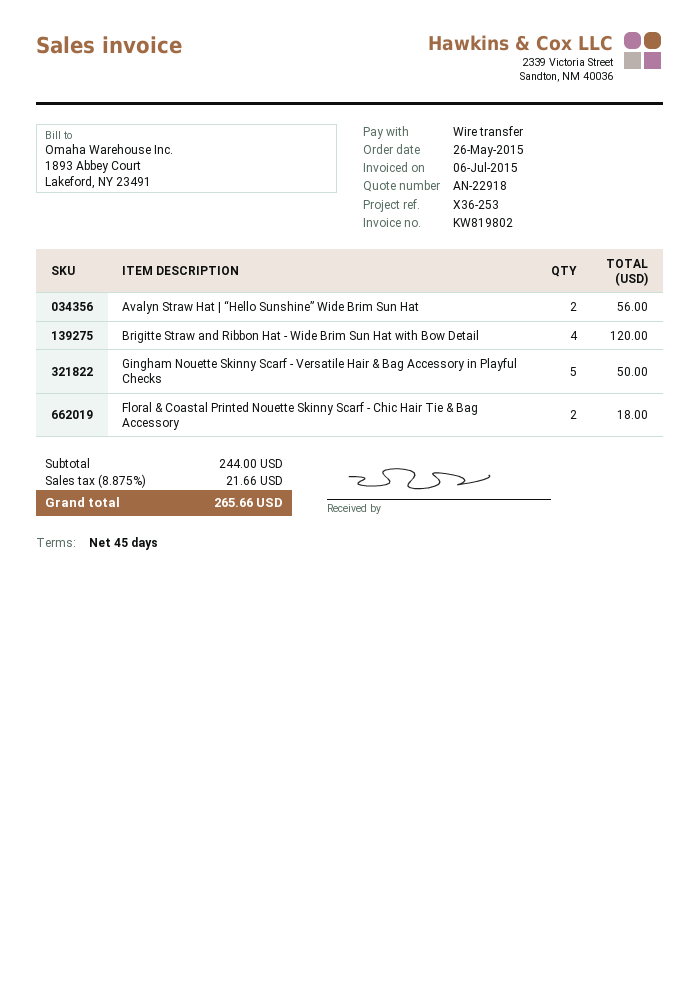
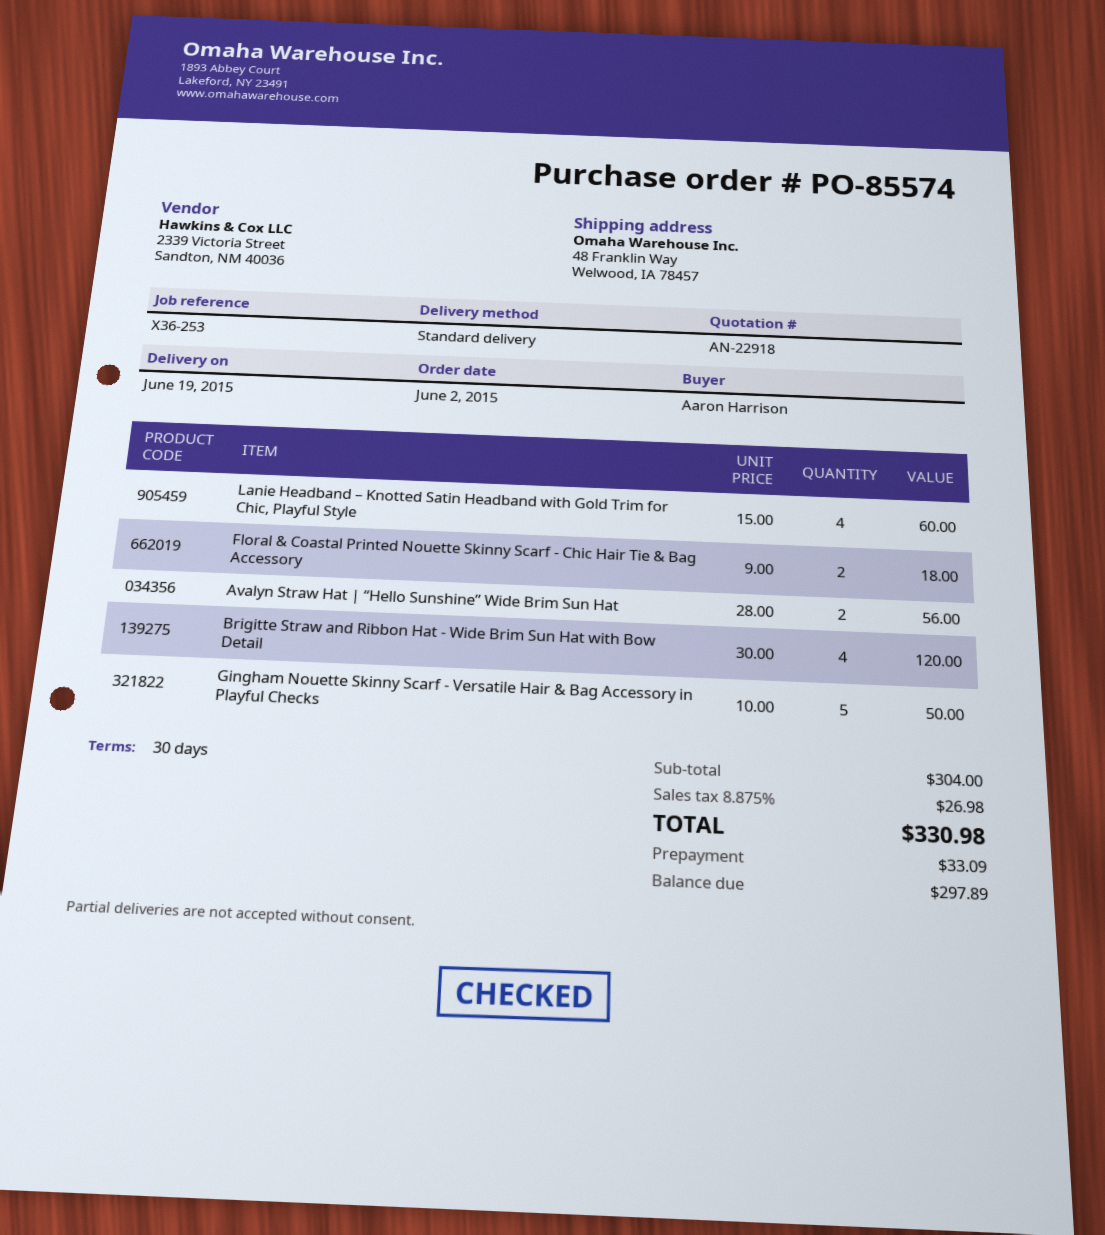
order date: 2015-05-26 -> 2015-06-02
payment terms: 45 days -> 30 days
Lanie Headband – Knotted Satin Headband with Gold Trim for Chic, Playful Style: none -> 4 for 60.00
subtotal: 244.00 -> 304.00
tax: 8.875% = 21.66 -> 8.875% = 26.98
total: 265.66 -> 330.98

